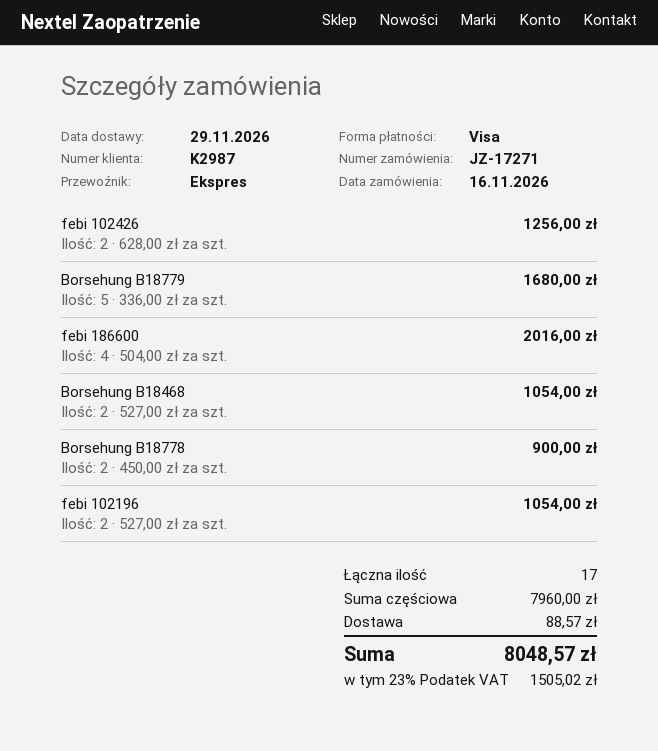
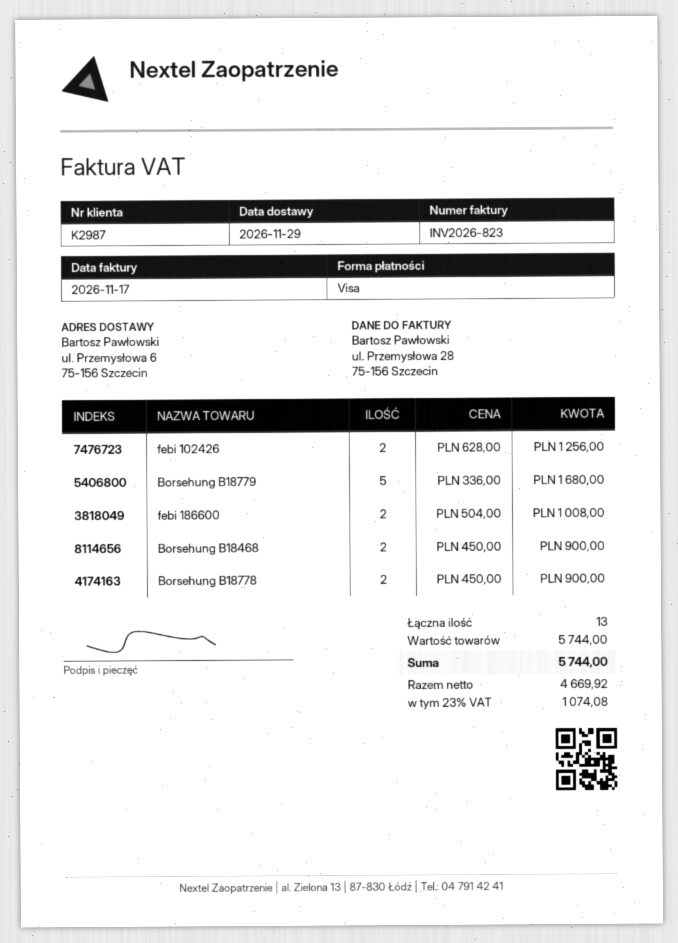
febi 186600: 4 x 504.00 = 2016.00 -> 2 x 504.00 = 1008.00
Borsehung B18468: 2 x 527.00 = 1054.00 -> 2 x 450.00 = 900.00
febi 102196: 2 x 527.00 = 1054.00 -> none
total quantity: 17 -> 13
subtotal: 7960.00 -> 5744.00
shipping: 88.57 -> none
tax: 23% = 1505.02 -> 23% = 1074.08
total: 8048.57 -> 5744.00

